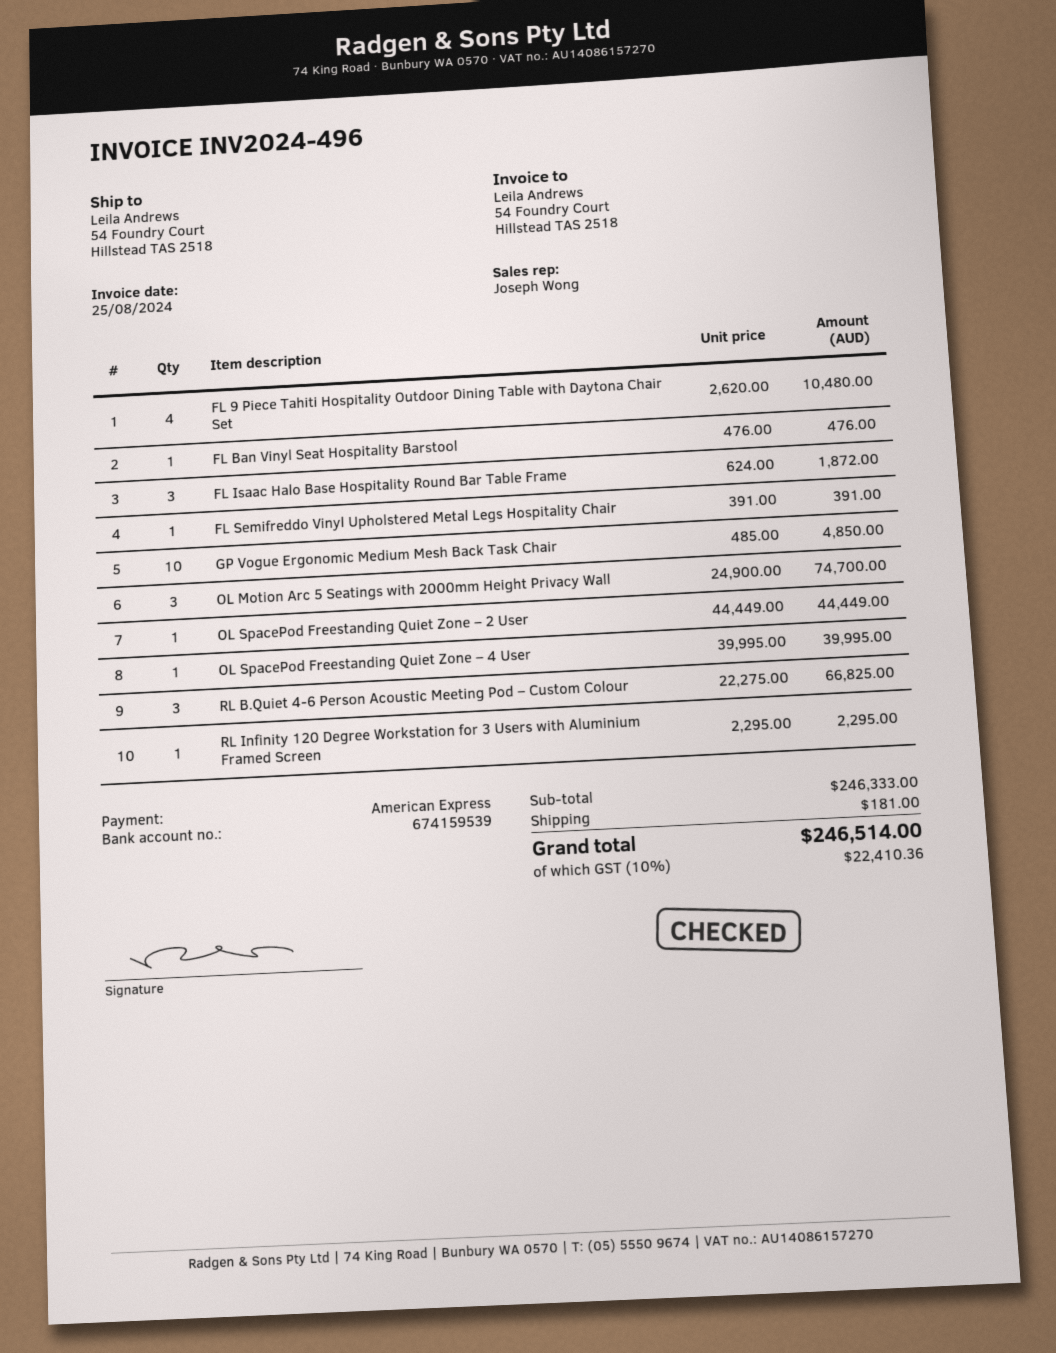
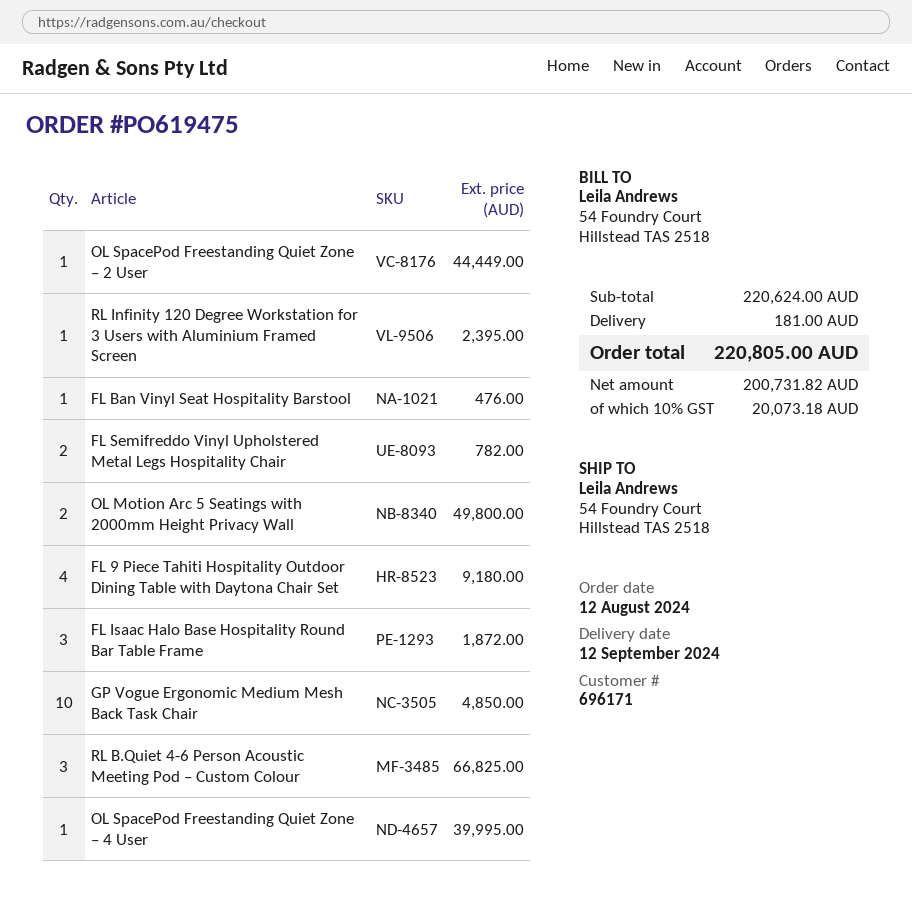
FL 9 Piece Tahiti Hospitality Outdoor Dining Table with Daytona Chair Set: 4 for 10480.00 -> 4 for 9180.00
FL Semifreddo Vinyl Upholstered Metal Legs Hospitality Chair: 1 for 391.00 -> 2 for 782.00
OL Motion Arc 5 Seatings with 2000mm Height Privacy Wall: 3 for 74700.00 -> 2 for 49800.00
RL Infinity 120 Degree Workstation for 3 Users with Aluminium Framed Screen: 1 for 2295.00 -> 1 for 2395.00
subtotal: 246333.00 -> 220624.00
tax: 10% = 22410.36 -> 10% = 20073.18
total: 246514.00 -> 220805.00

